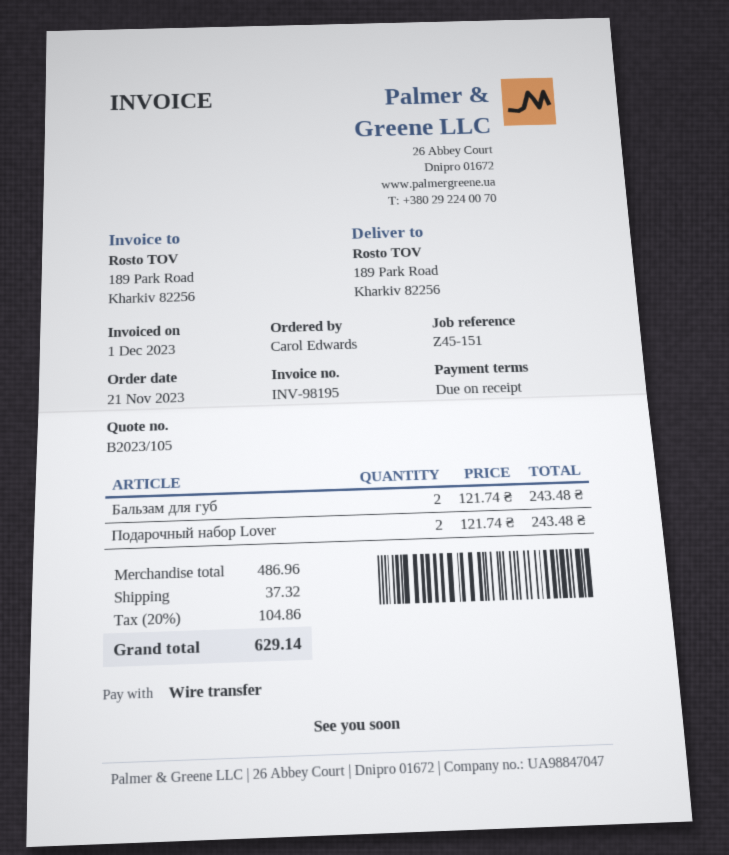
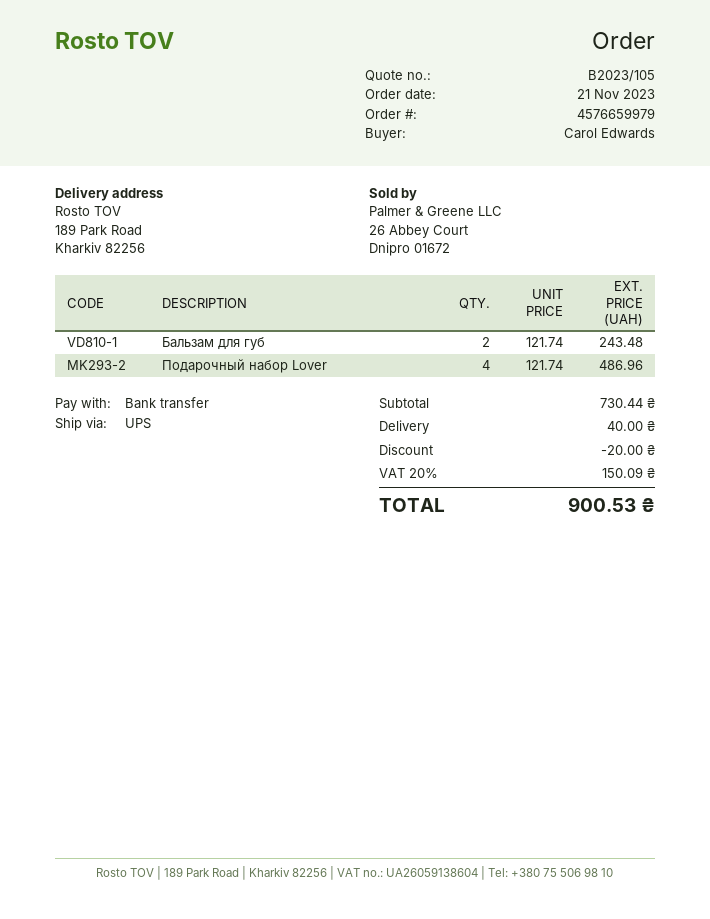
Подарочный набор Lover: 2 x 121.74 = 243.48 -> 4 x 121.74 = 486.96
subtotal: 486.96 -> 730.44
discount: none -> 20.00
shipping: 37.32 -> 40.00
tax: 20% = 104.86 -> 20% = 150.09
total: 629.14 -> 900.53

